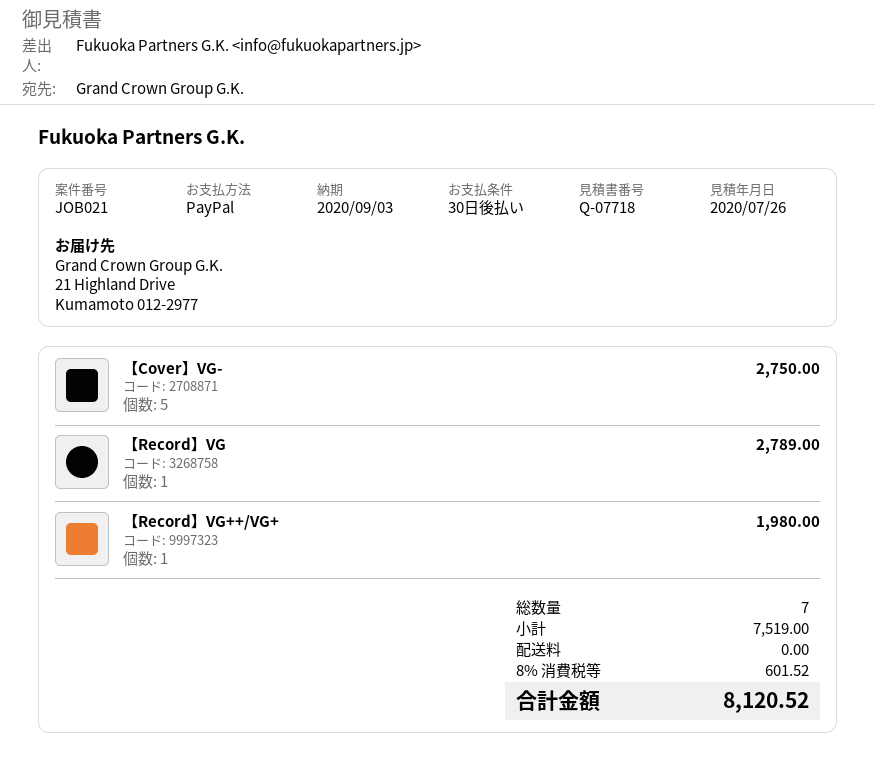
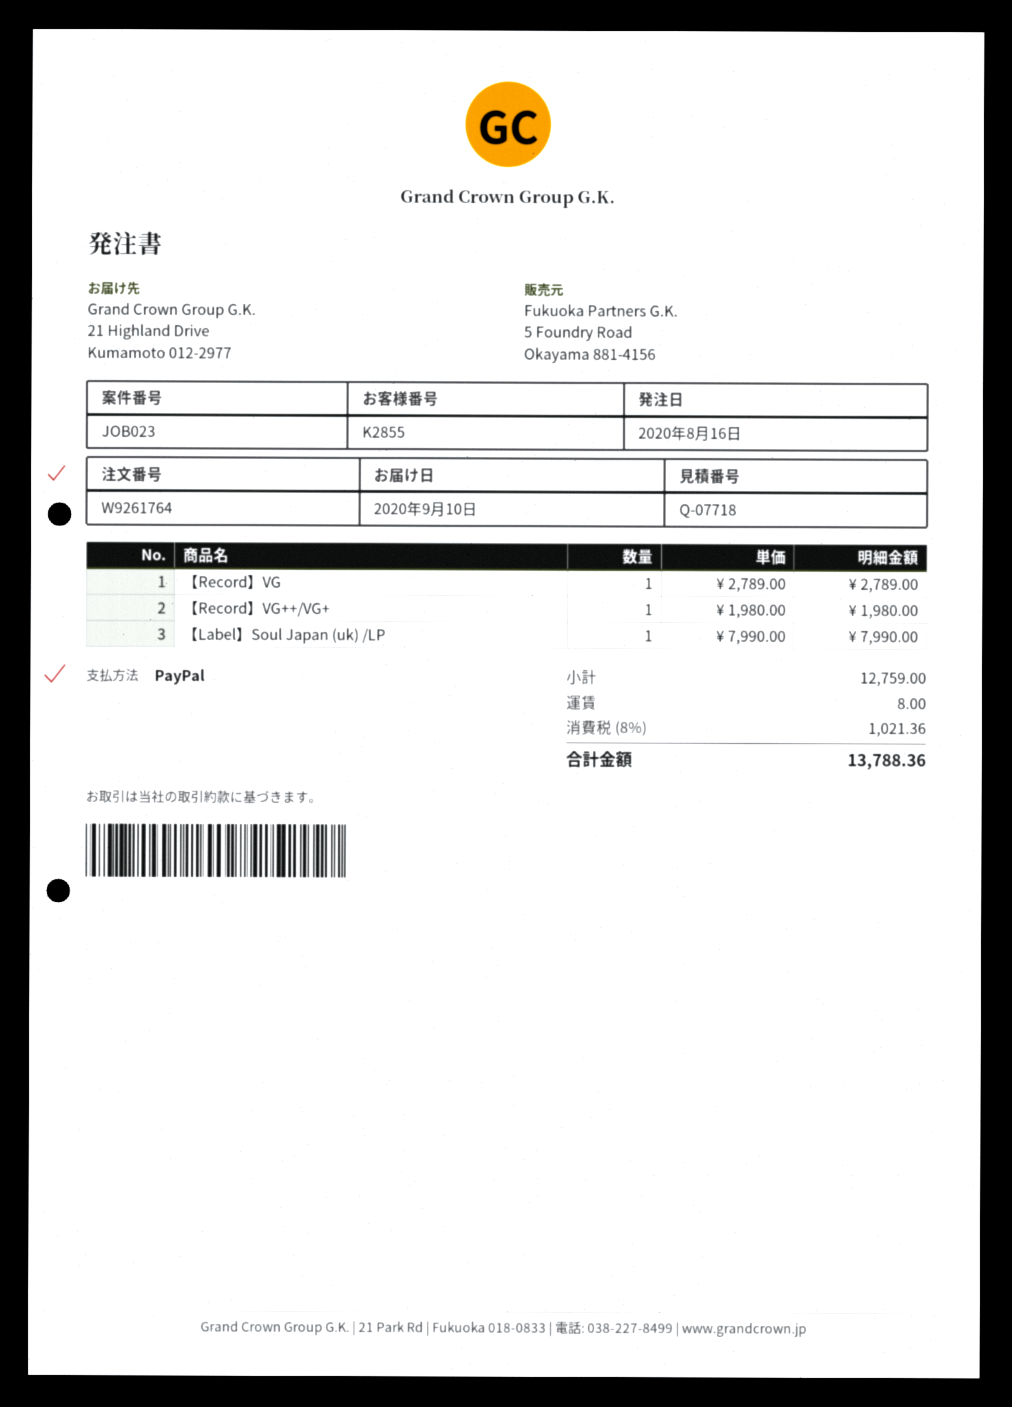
delivery date: 2020-09-03 -> 2020-09-10
reference: JOB021 -> JOB023
【Cover】VG-: 5 for 2750.00 -> none
【Label】Soul Japan (uk) /LP: none -> 1 for 7990.00
subtotal: 7519.00 -> 12759.00
shipping: 0.00 -> 8.00
tax: 8% = 601.52 -> 8% = 1021.36
total: 8120.52 -> 13788.36

